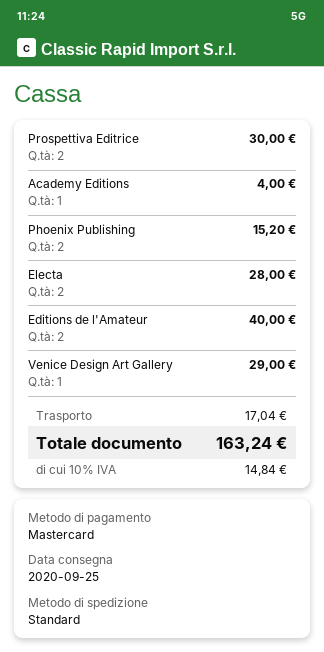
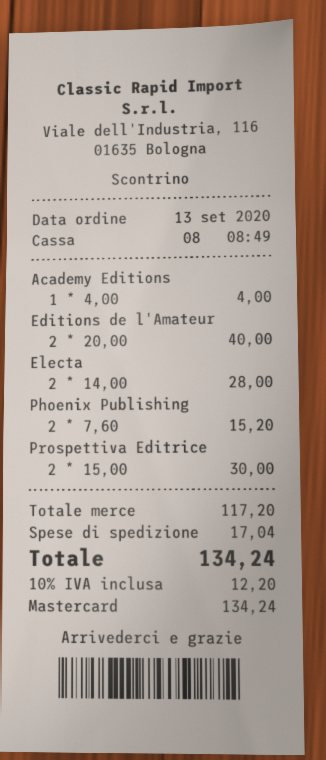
Venice Design Art Gallery: 1 for 29.00 -> none
tax: 10% = 14.84 -> 10% = 12.20
total: 163.24 -> 134.24

